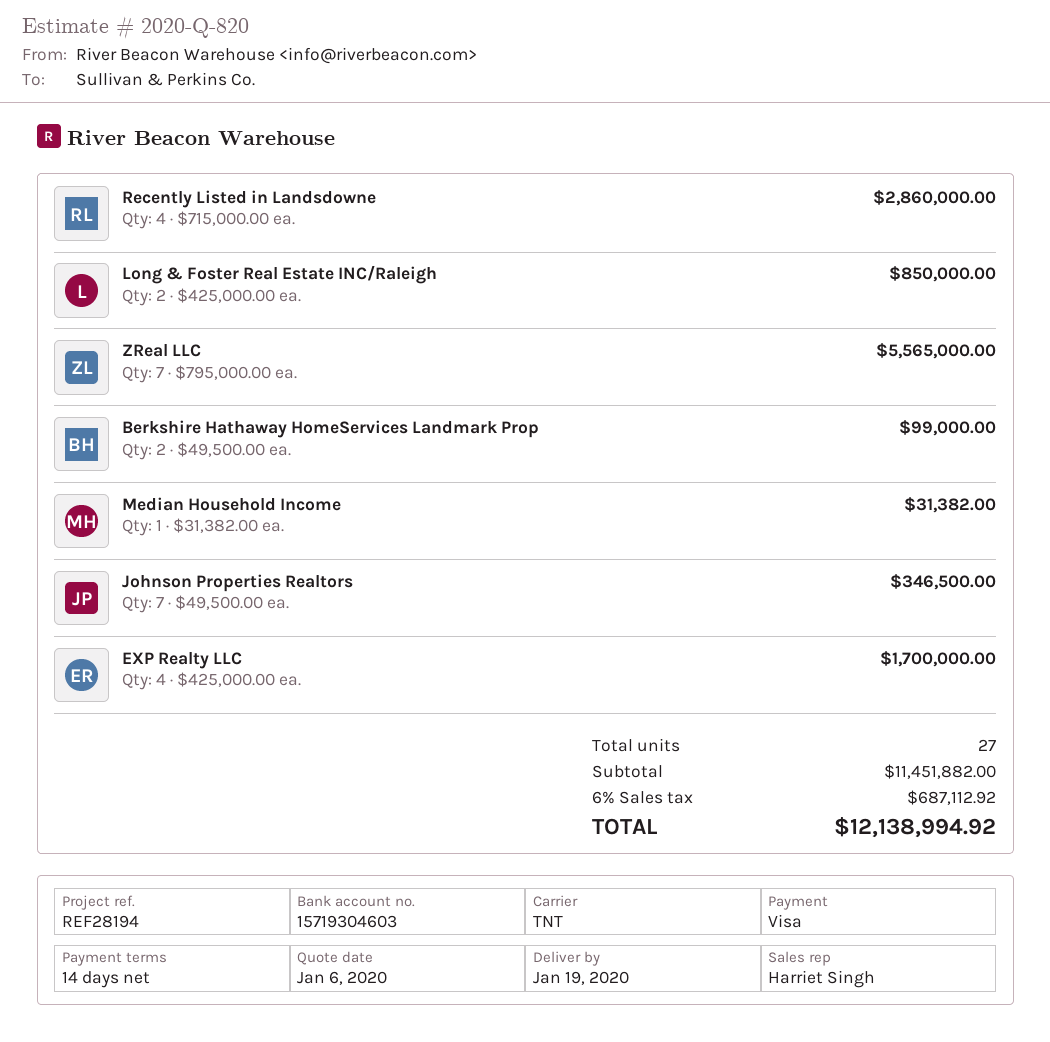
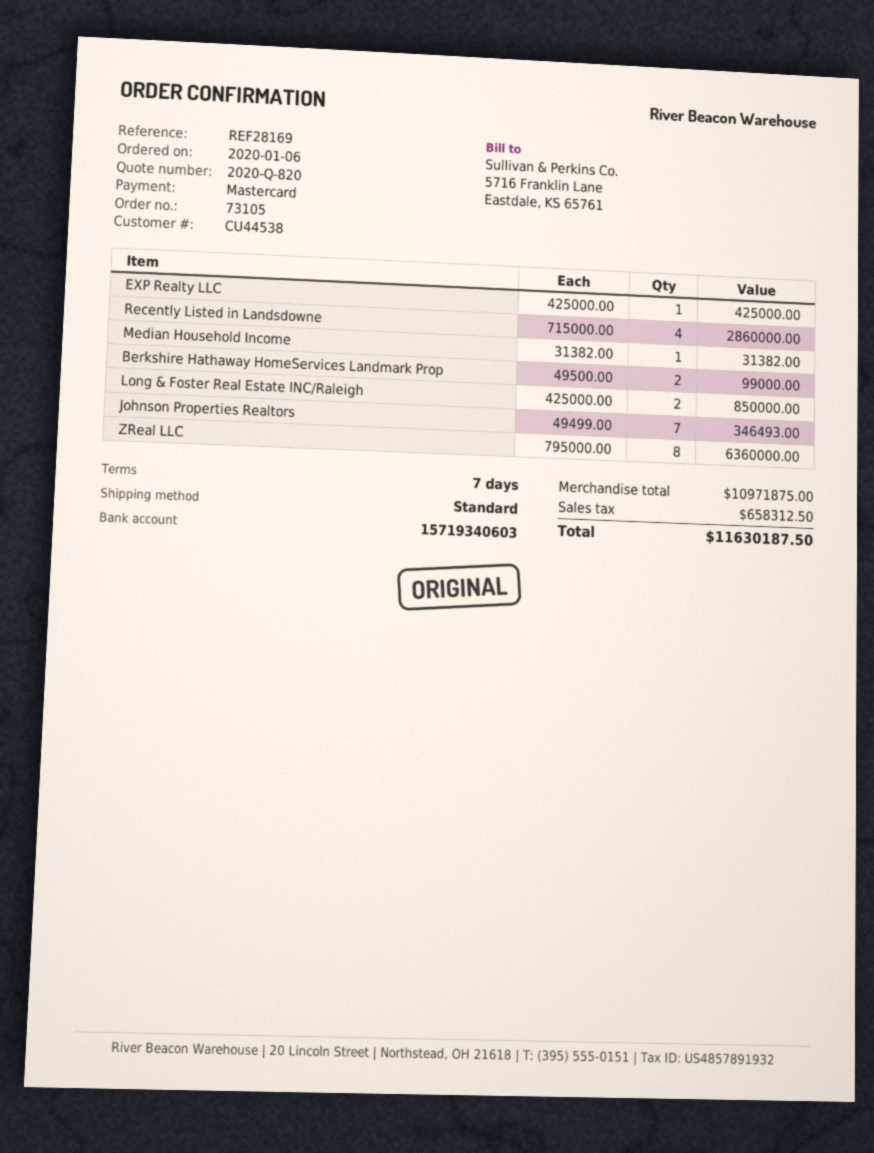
payment terms: 14 days -> 7 days
reference: REF28194 -> REF28169
payment method: Visa -> Mastercard
bank account: 15719304603 -> 15719340603
shipping method: TNT -> standard
ZReal LLC: 7 x 795000.00 = 5565000.00 -> 8 x 795000.00 = 6360000.00
Johnson Properties Realtors: 7 x 49500.00 = 346500.00 -> 7 x 49499.00 = 346493.00
EXP Realty LLC: 4 x 425000.00 = 1700000.00 -> 1 x 425000.00 = 425000.00
subtotal: 11451882.00 -> 10971875.00
tax: 687112.92 -> 658312.50
total: 12138994.92 -> 11630187.50

